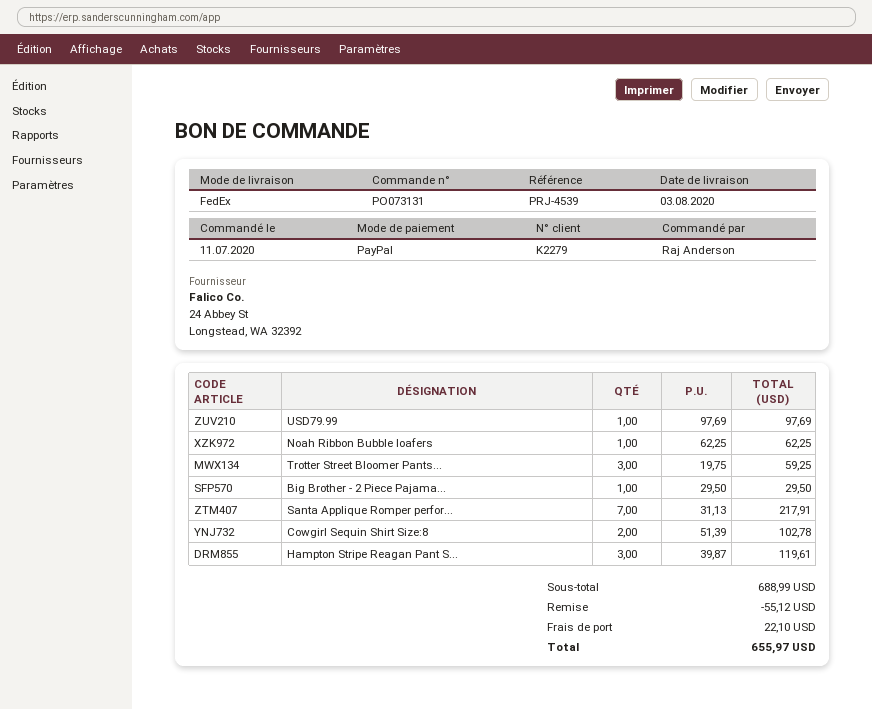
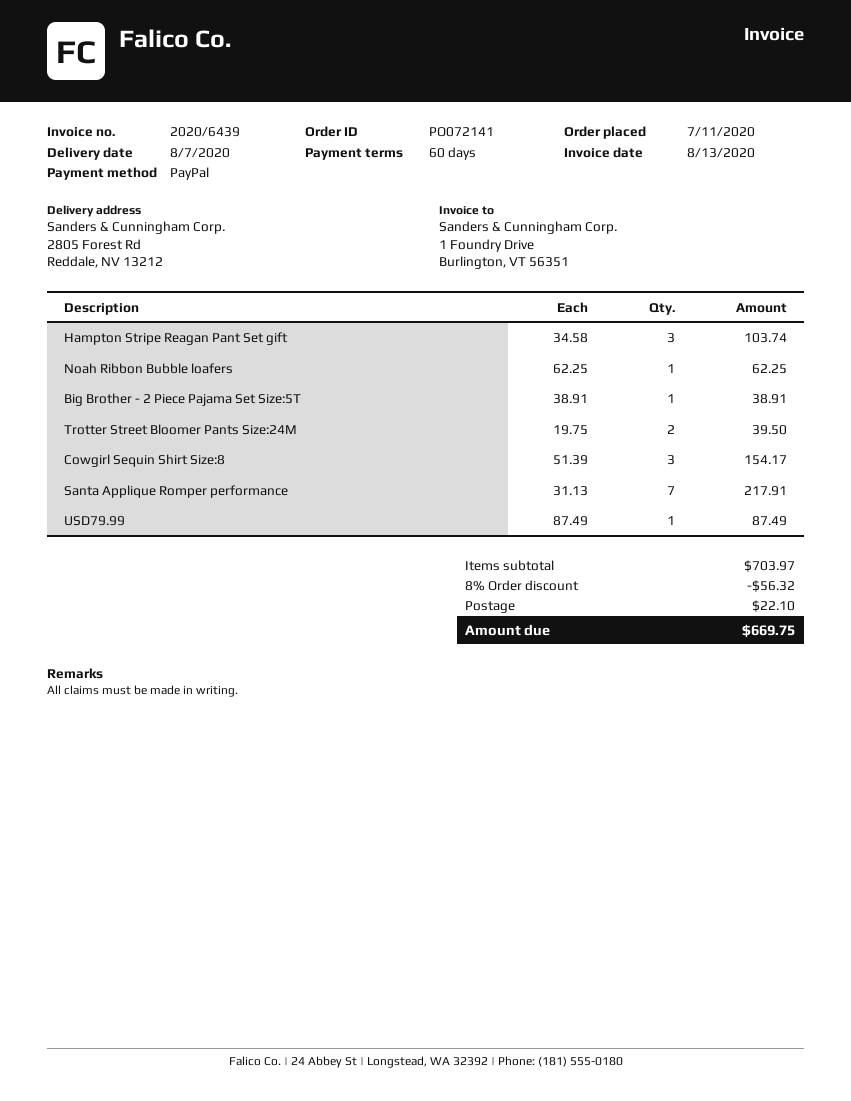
order number: PO073131 -> PO072141
delivery date: 2020-08-03 -> 2020-08-07
USD79.99: 1 x 97.69 = 97.69 -> 1 x 87.49 = 87.49
Trotter Street Bloomer Pants...: 3 x 19.75 = 59.25 -> 2 x 19.75 = 39.50
Big Brother - 2 Piece Pajama...: 1 x 29.50 = 29.50 -> 1 x 38.91 = 38.91
Cowgirl Sequin Shirt Size:8: 2 x 51.39 = 102.78 -> 3 x 51.39 = 154.17
Hampton Stripe Reagan Pant S...: 3 x 39.87 = 119.61 -> 3 x 34.58 = 103.74
subtotal: 688.99 -> 703.97
discount: 55.12 -> 56.32
total: 655.97 -> 669.75

